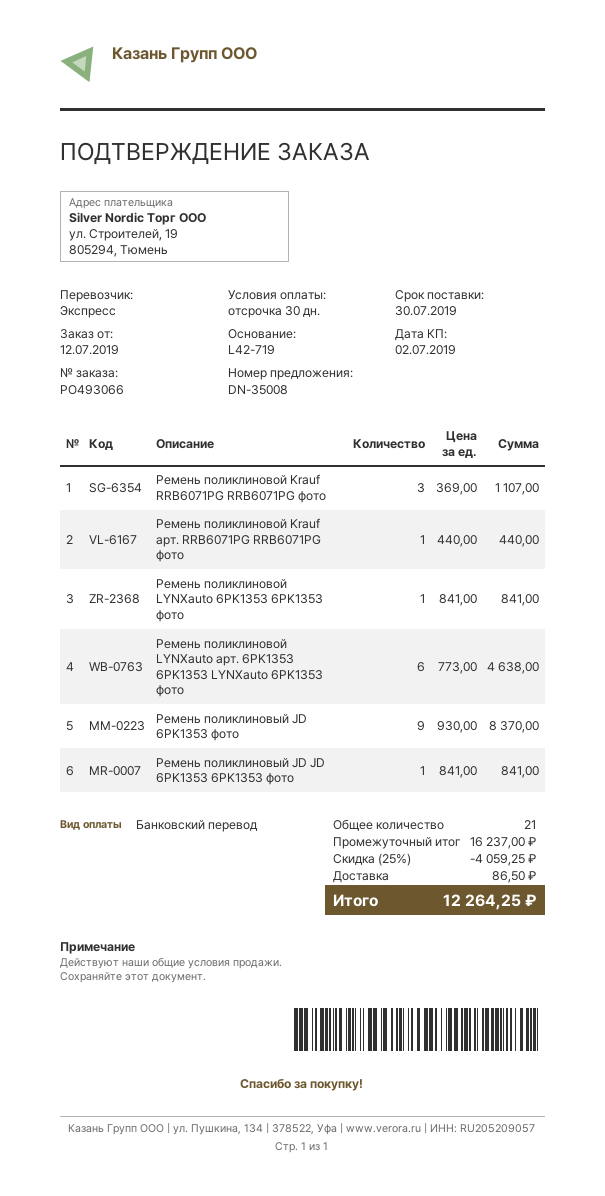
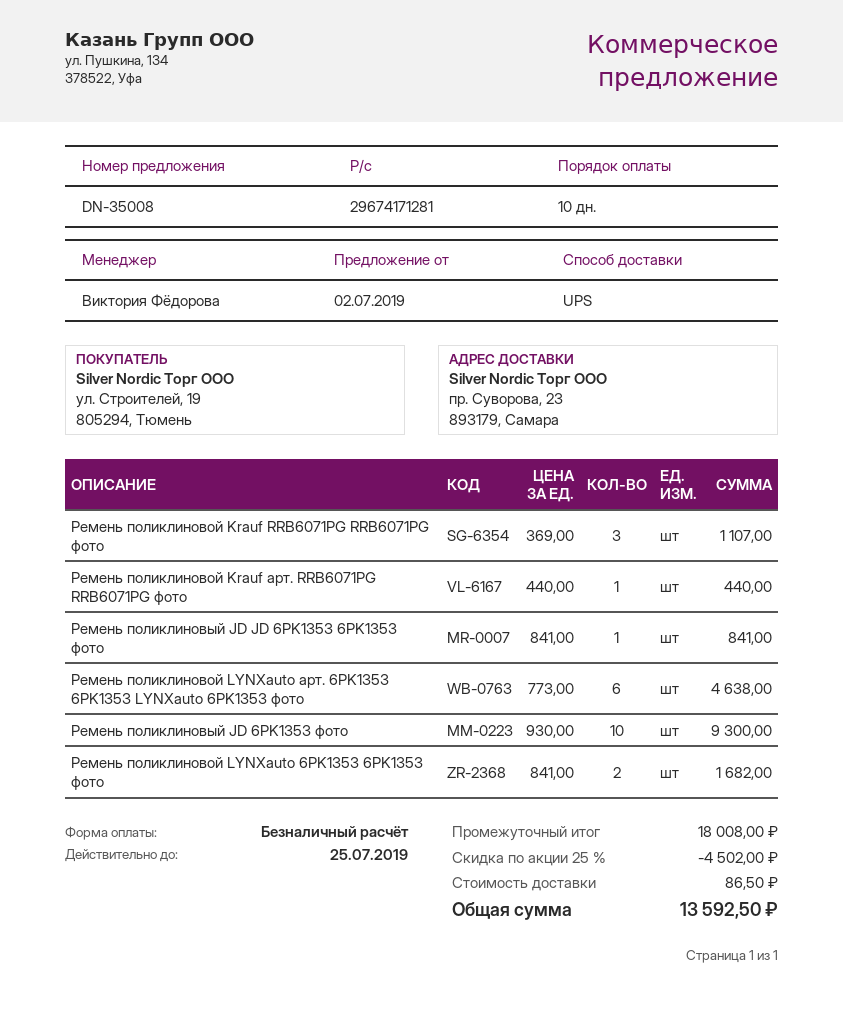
payment terms: 30 days -> 10 days
shipping method: express -> UPS
Ремень поликлиновой LYNXauto 6PK1353 6PK1353 фото: 1 x 841.00 = 841.00 -> 2 x 841.00 = 1682.00
Ремень поликлиновый JD 6PK1353 фото: 9 x 930.00 = 8370.00 -> 10 x 930.00 = 9300.00
subtotal: 16237.00 -> 18008.00
discount: 25% = 4059.25 -> 25% = 4502.00
total: 12264.25 -> 13592.50

